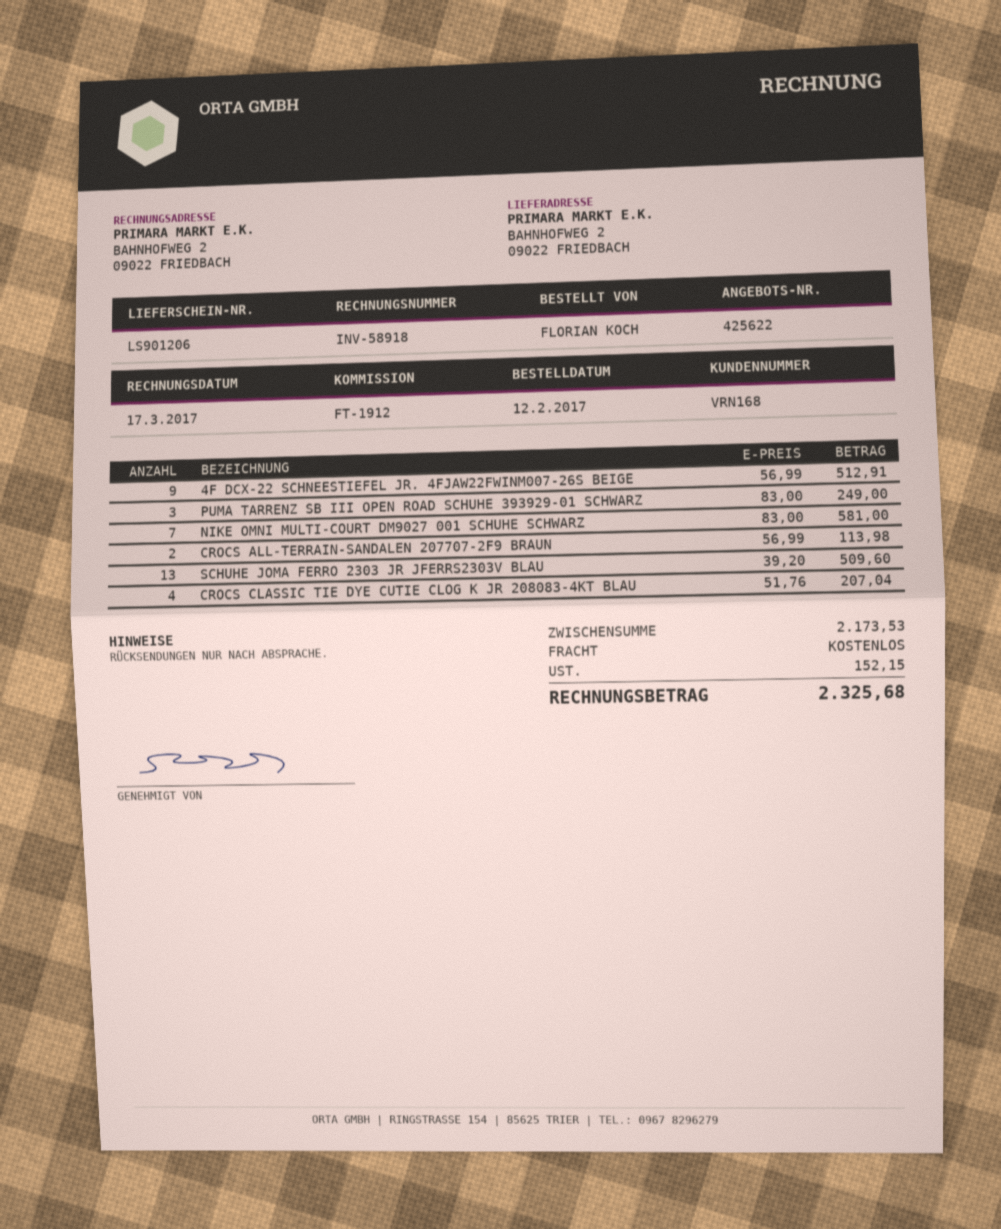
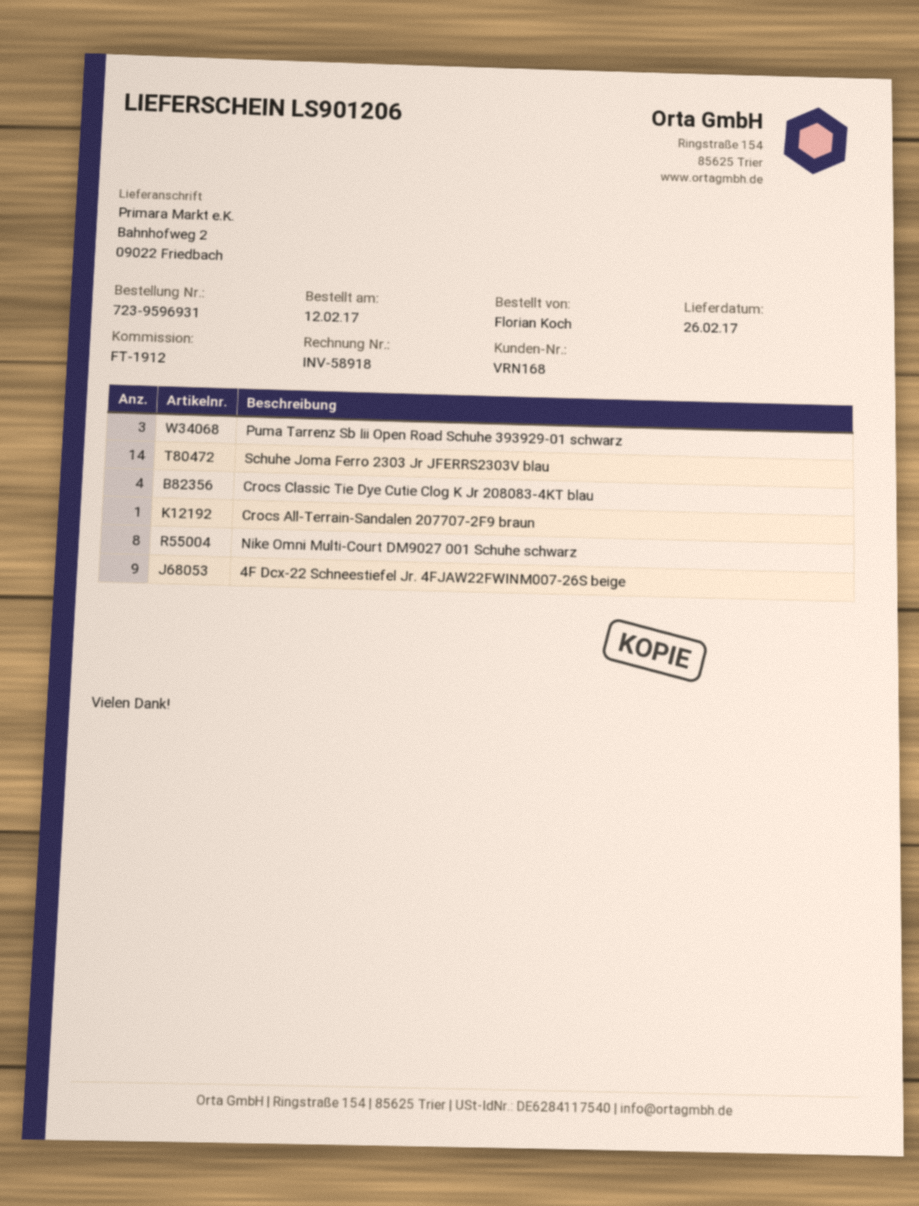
NIKE OMNI MULTI-COURT DM9027 001 SCHUHE SCHWARZ: 7 -> 8
CROCS ALL-TERRAIN-SANDALEN 207707-2F9 BRAUN: 2 -> 1
SCHUHE JOMA FERRO 2303 JR JFERRS2303V BLAU: 13 -> 14

